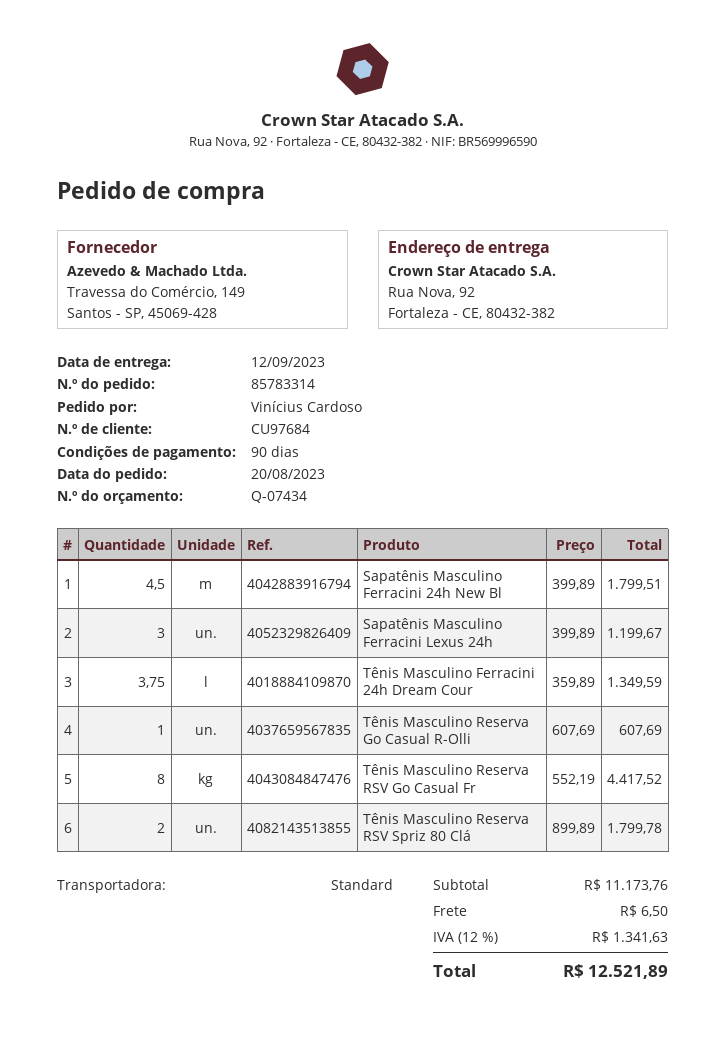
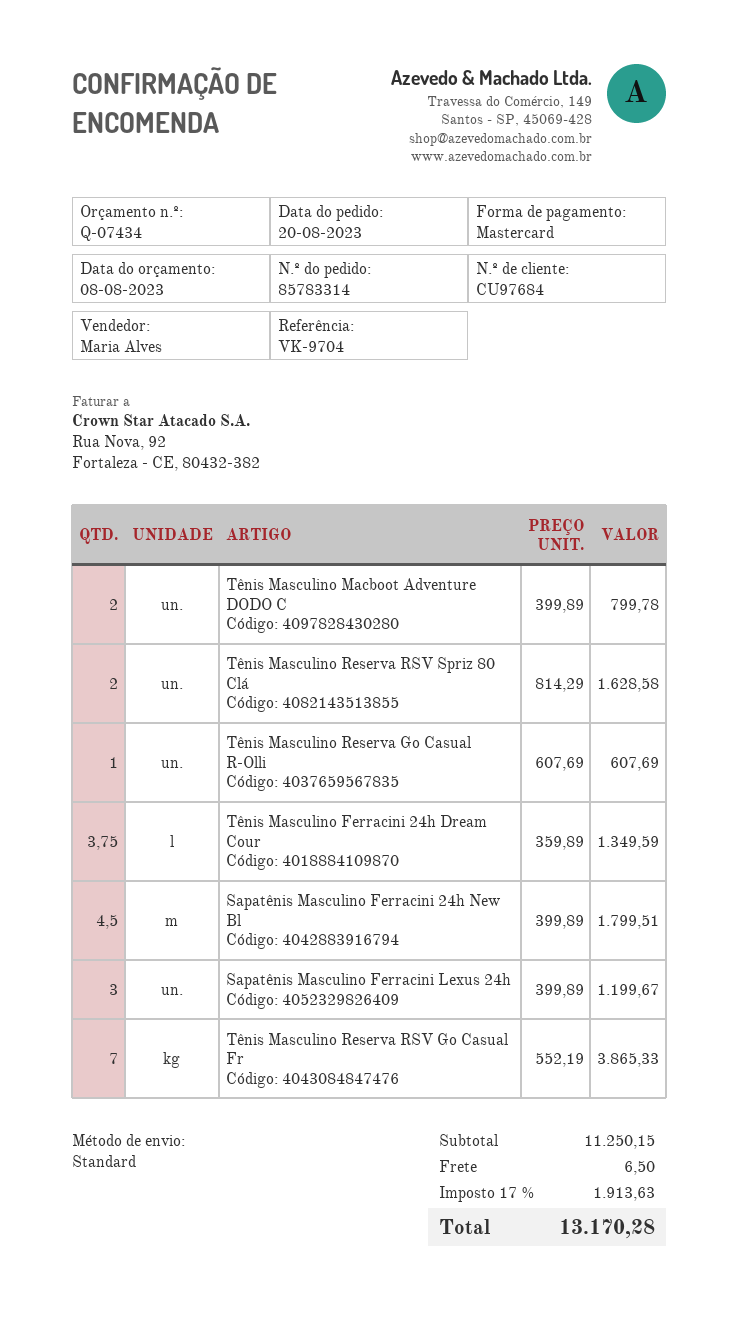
Tênis Masculino Reserva RSV Go Casual Fr: 8 x 552.19 = 4417.52 -> 7 x 552.19 = 3865.33
Tênis Masculino Reserva RSV Spriz 80 Clá: 2 x 899.89 = 1799.78 -> 2 x 814.29 = 1628.58
Tênis Masculino Macboot Adventure DODO C: none -> 2 x 399.89 = 799.78
subtotal: 11173.76 -> 11250.15
tax: 12% = 1341.63 -> 17% = 1913.63
total: 12521.89 -> 13170.28

